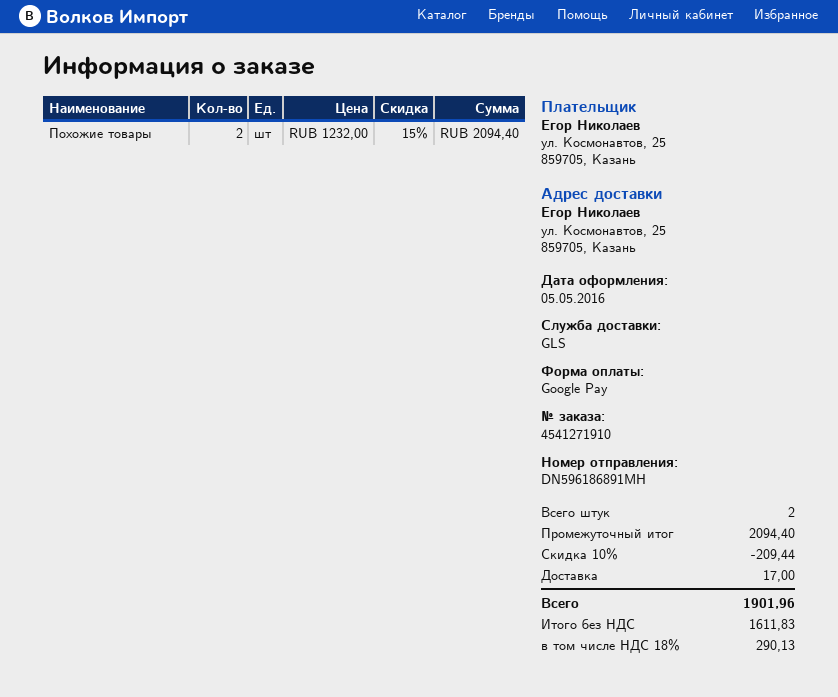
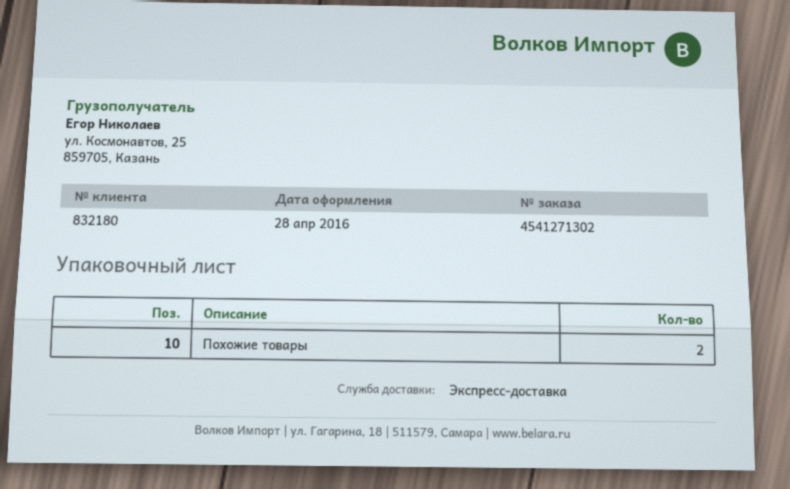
order number: 4541271910 -> 4541271302
order date: 2016-05-05 -> 2016-04-28
shipping method: GLS -> express

